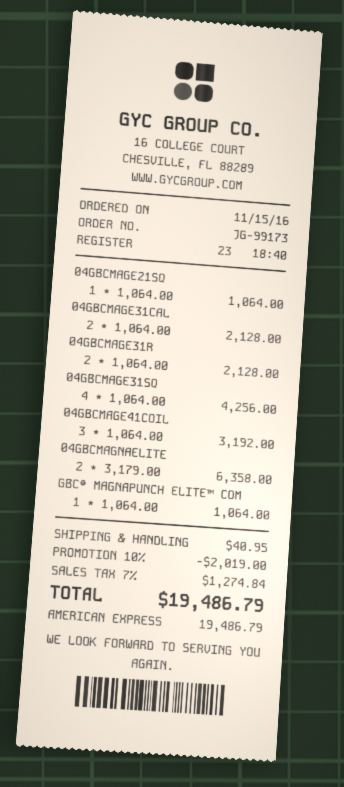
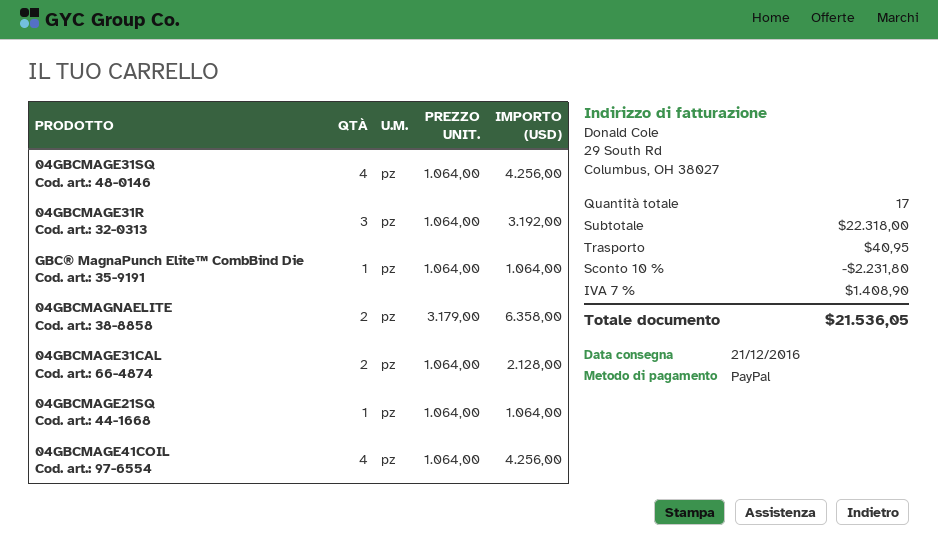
payment method: American Express -> PayPal
04GBCMAGE31R: 2 x 1064.00 = 2128.00 -> 3 x 1064.00 = 3192.00
04GBCMAGE41COIL: 3 x 1064.00 = 3192.00 -> 4 x 1064.00 = 4256.00
discount: 10% = 2019.00 -> 10% = 2231.80
tax: 7% = 1274.84 -> 7% = 1408.90
total: 19486.79 -> 21536.05

